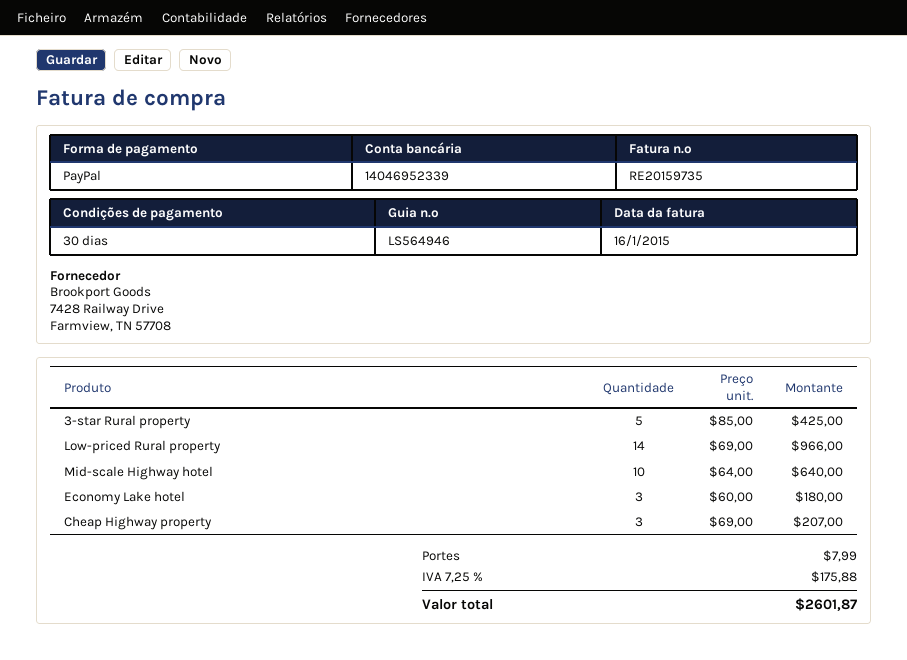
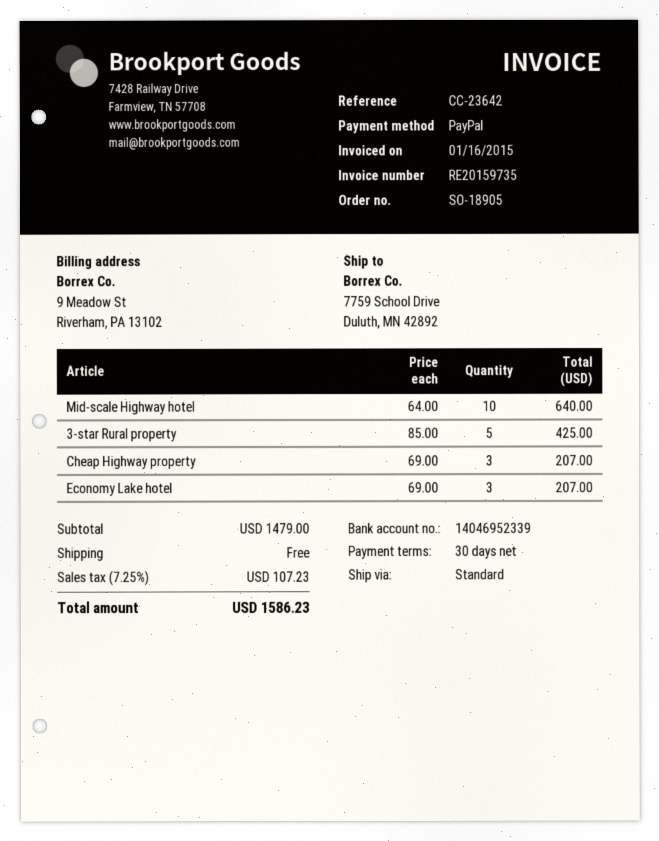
Low-priced Rural property: 14 x 69.00 = 966.00 -> none
Economy Lake hotel: 3 x 60.00 = 180.00 -> 3 x 69.00 = 207.00
shipping: 7.99 -> 0.00
tax: 7.25% = 175.88 -> 7.25% = 107.23
total: 2601.87 -> 1586.23

